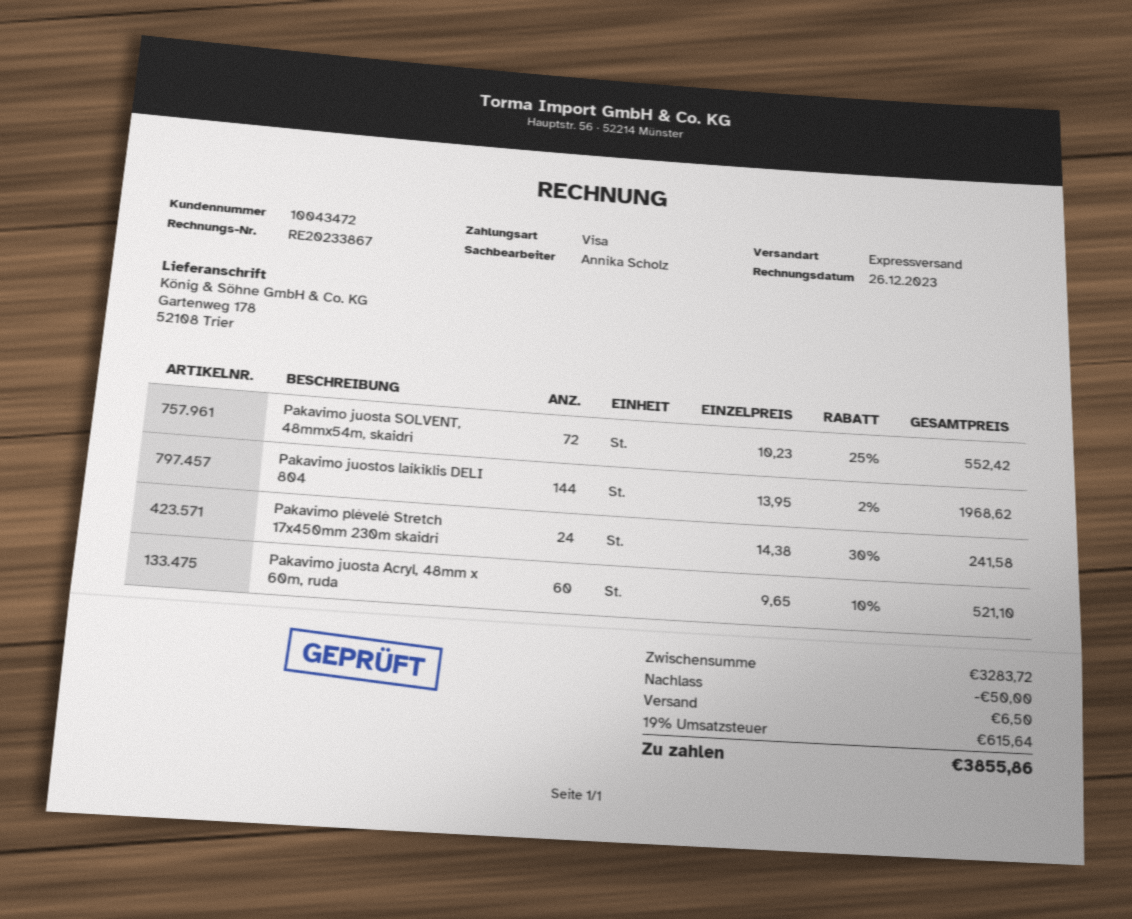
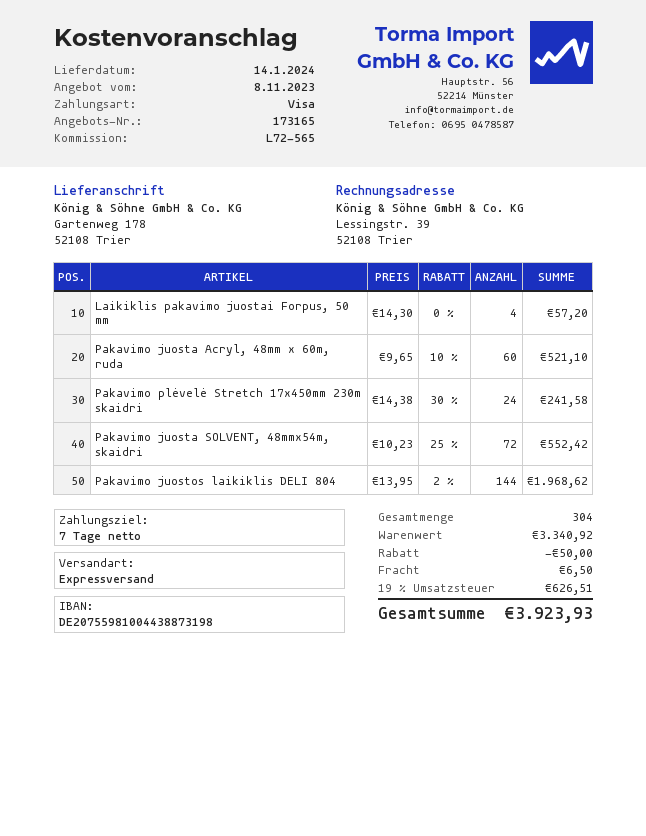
Laikiklis pakavimo juostai Forpus, 50 mm: none -> 4 x 14.30 = 57.20
subtotal: 3283.72 -> 3340.92
tax: 19% = 615.64 -> 19% = 626.51
total: 3855.86 -> 3923.93

